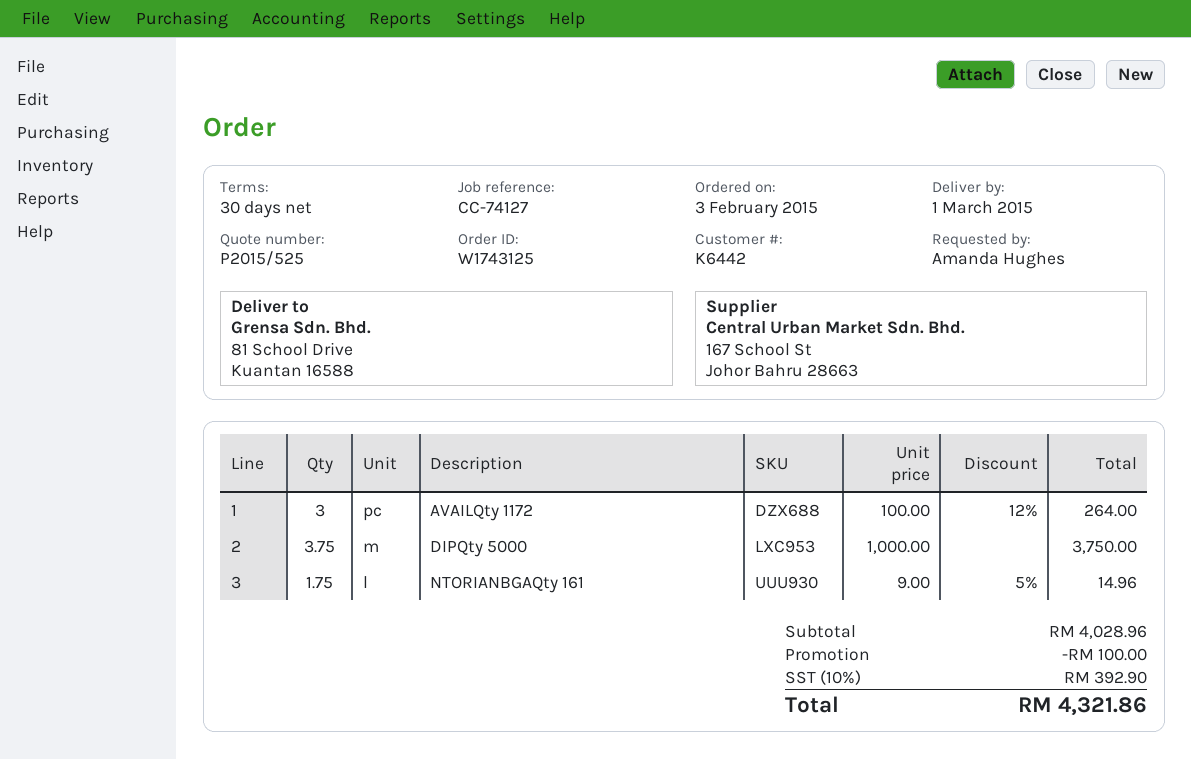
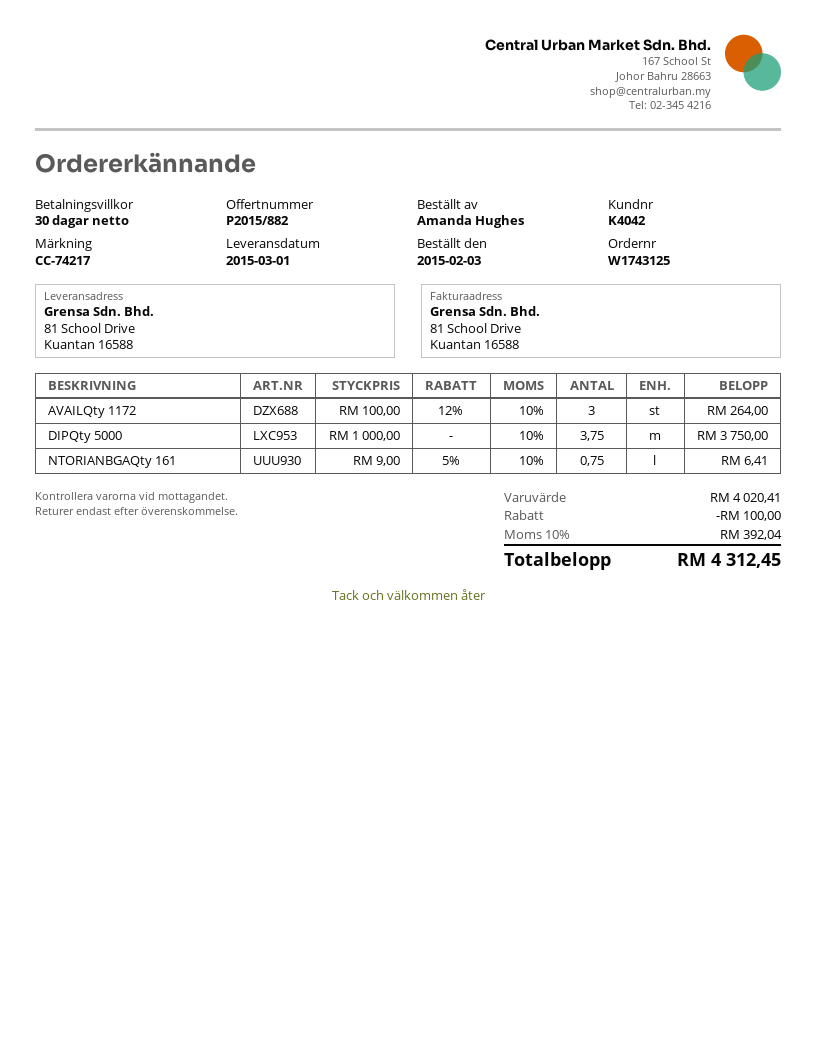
quote number: P2015/525 -> P2015/882
customer number: K6442 -> K4042
reference: CC-74127 -> CC-74217
NTORIANBGAQty 161: 1.75 x 9.00 - 5% = 14.96 -> 0.75 x 9.00 - 5% = 6.41
subtotal: 4028.96 -> 4020.41
tax: 10% = 392.90 -> 10% = 392.04
total: 4321.86 -> 4312.45

